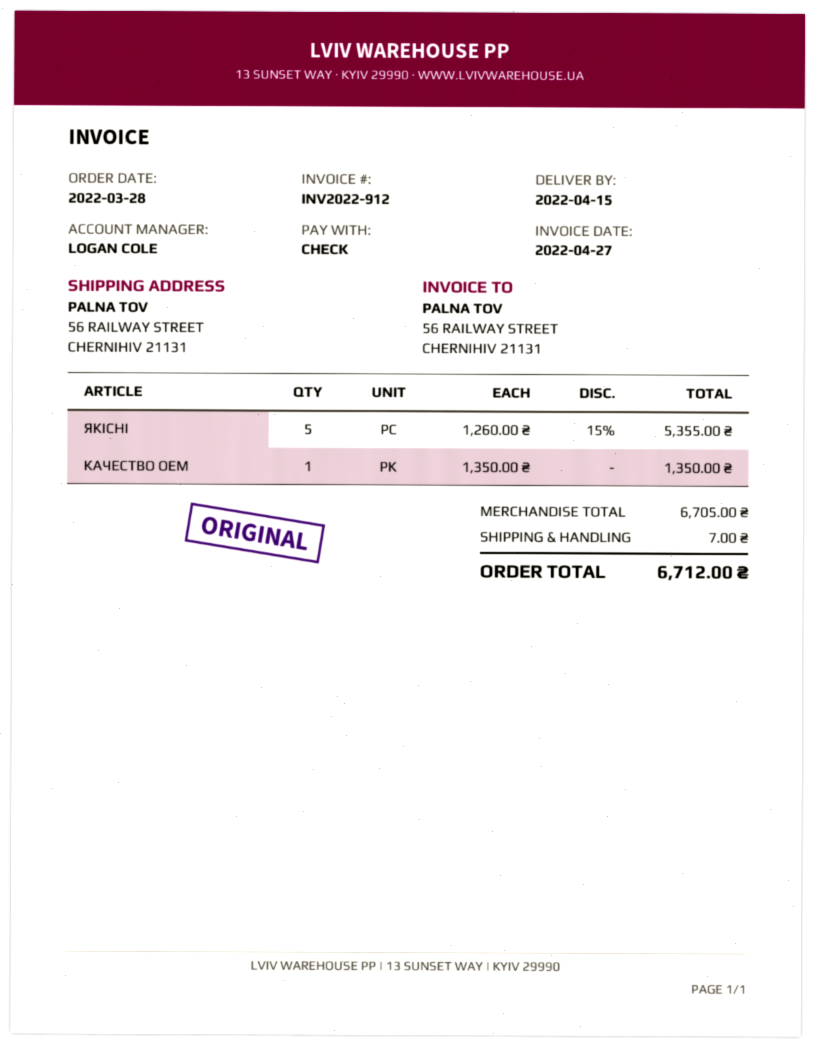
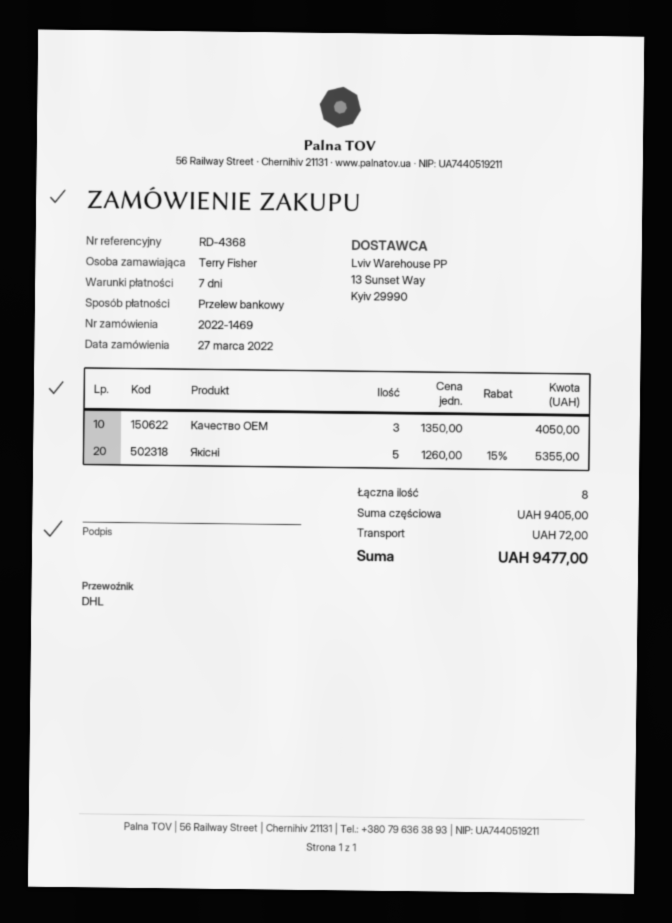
order date: 2022-03-28 -> 2022-03-27
payment method: cheque -> bank transfer
КАЧЕСТВО OEM: 1 x 1350.00 = 1350.00 -> 3 x 1350.00 = 4050.00
subtotal: 6705.00 -> 9405.00
shipping: 7.00 -> 72.00
total: 6712.00 -> 9477.00

